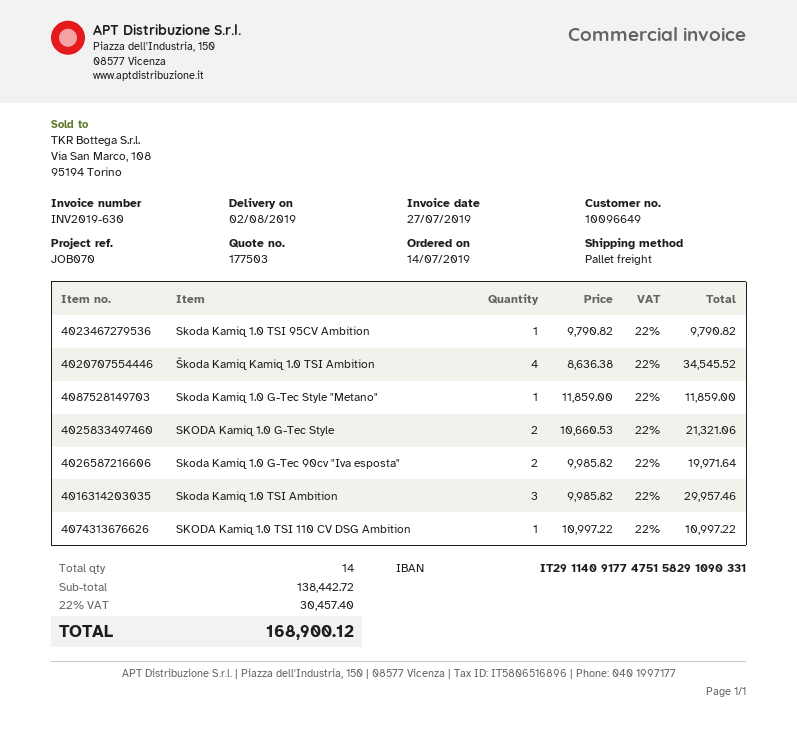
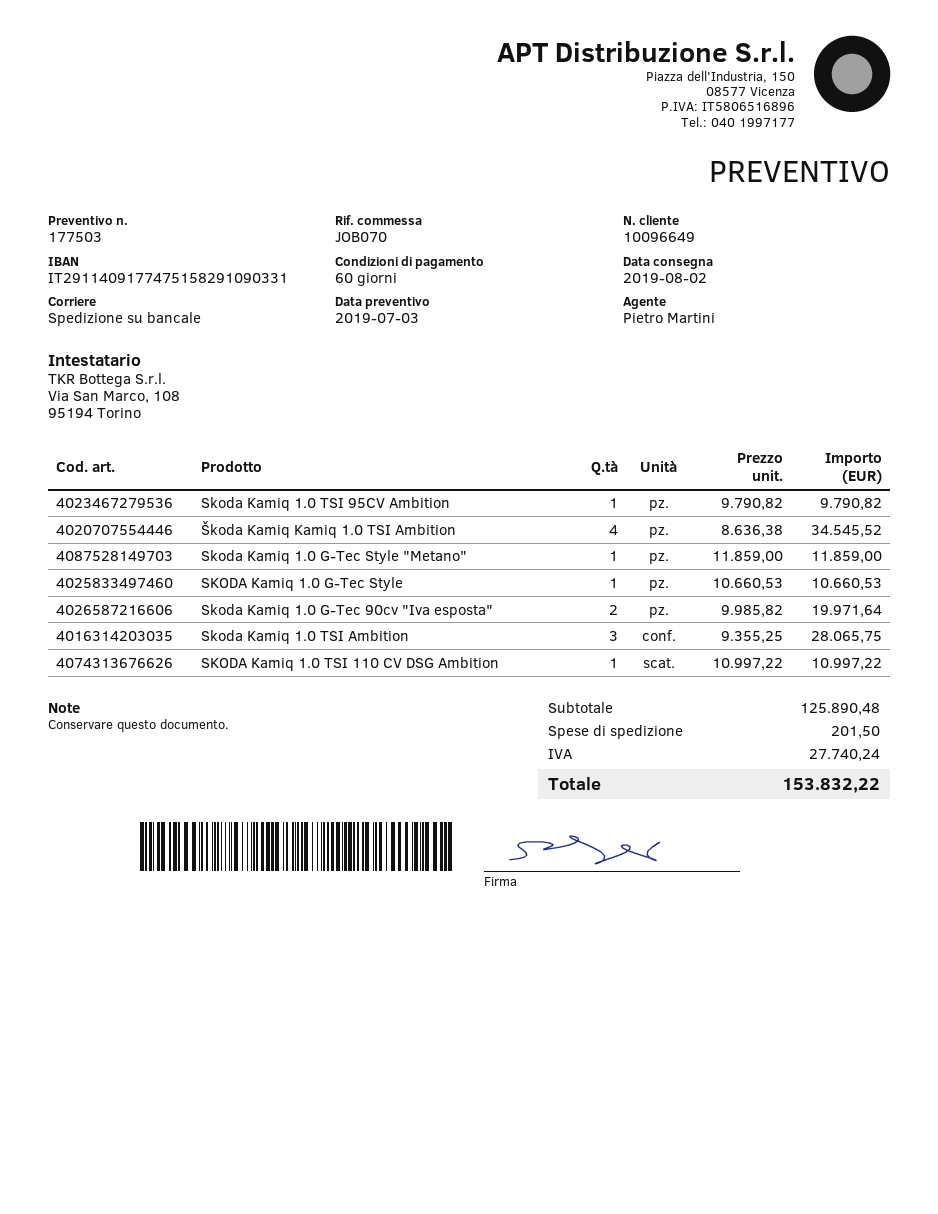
SKODA Kamiq 1.0 G-Tec Style: 2 x 10660.53 = 21321.06 -> 1 x 10660.53 = 10660.53
Skoda Kamiq 1.0 TSI Ambition: 3 x 9985.82 = 29957.46 -> 3 x 9355.25 = 28065.75
subtotal: 138442.72 -> 125890.48
shipping: none -> 201.50
tax: 30457.40 -> 27740.24
total: 168900.12 -> 153832.22

